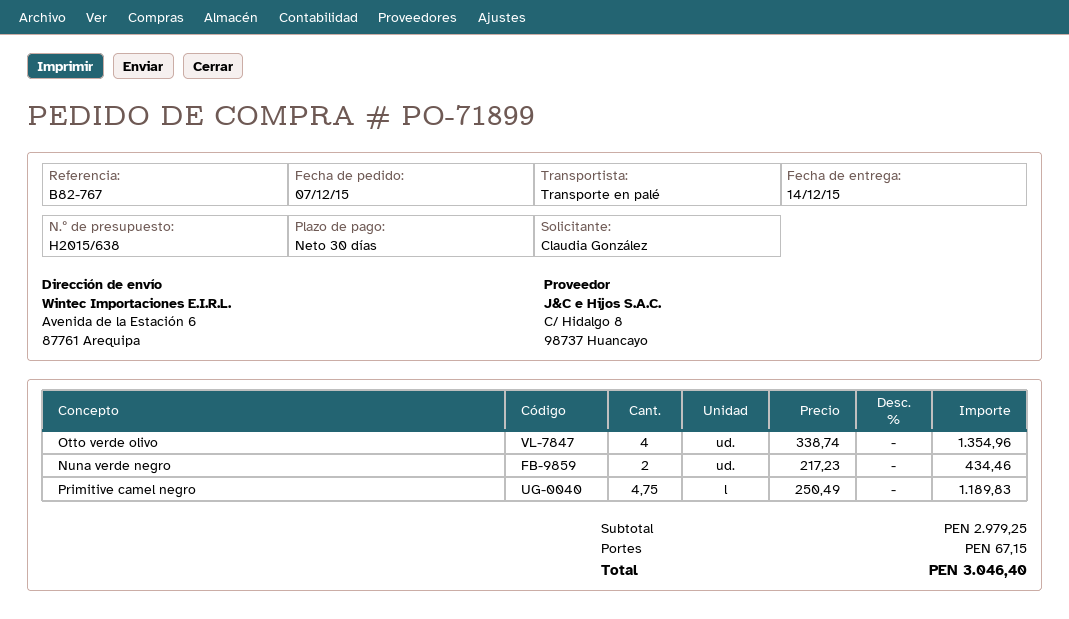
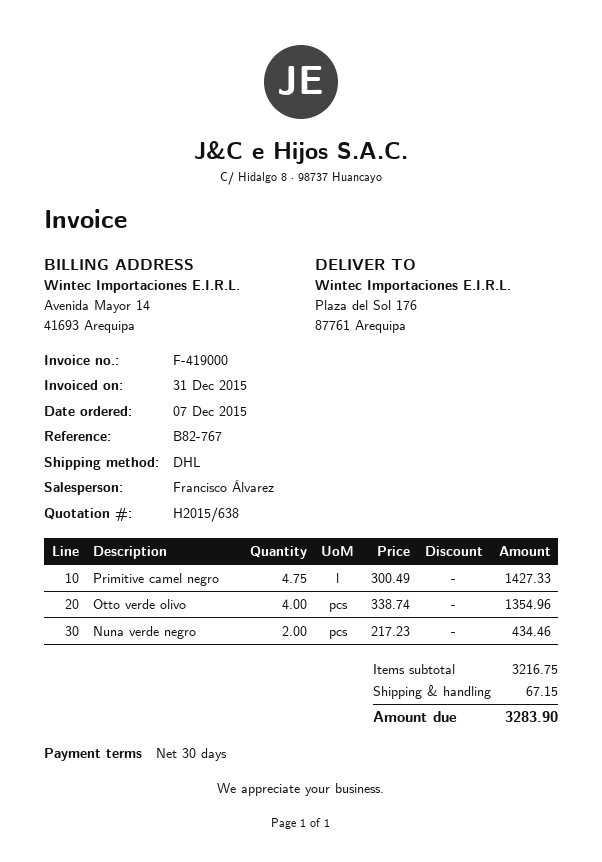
shipping method: pallet freight -> DHL
ship to: Avenida de la Estación 6, 87761 Arequipa -> Plaza del Sol 176, 87761 Arequipa
Primitive camel negro: 4.75 x 250.49 = 1189.83 -> 4.75 x 300.49 = 1427.33
subtotal: 2979.25 -> 3216.75
total: 3046.40 -> 3283.90

